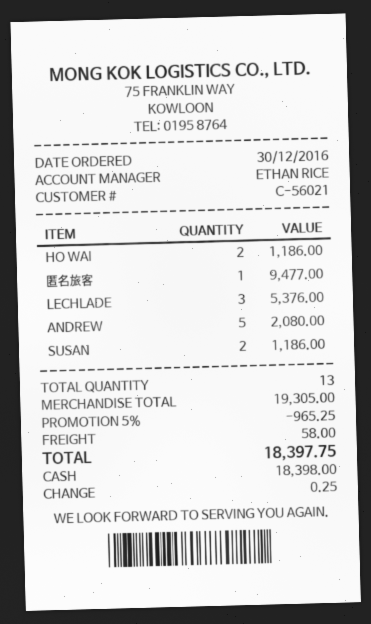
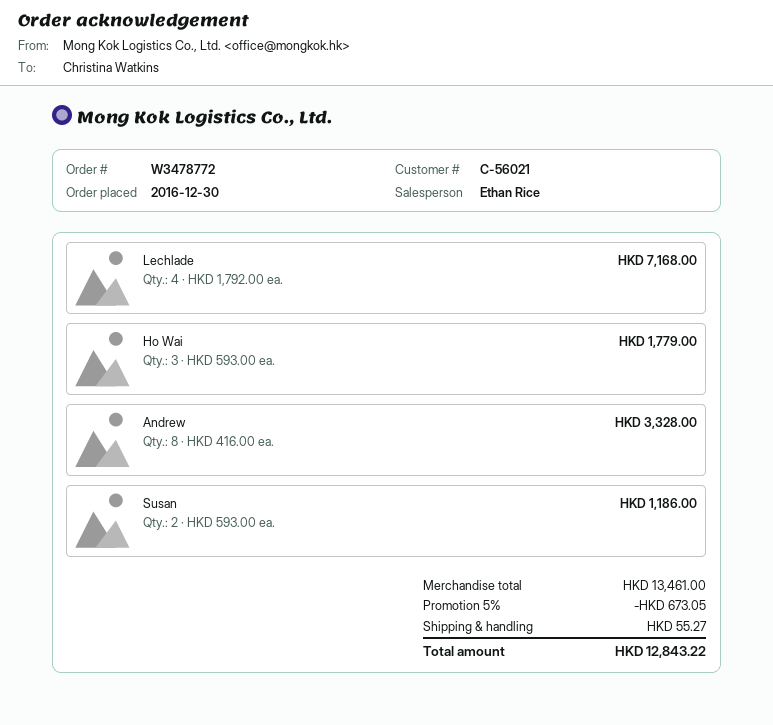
HO WAI: 2 for 1186.00 -> 3 for 1779.00
匿名旅客: 1 for 9477.00 -> none
LECHLADE: 3 for 5376.00 -> 4 for 7168.00
ANDREW: 5 for 2080.00 -> 8 for 3328.00
subtotal: 19305.00 -> 13461.00
discount: 5% = 965.25 -> 5% = 673.05
shipping: 58.00 -> 55.27
total: 18397.75 -> 12843.22

